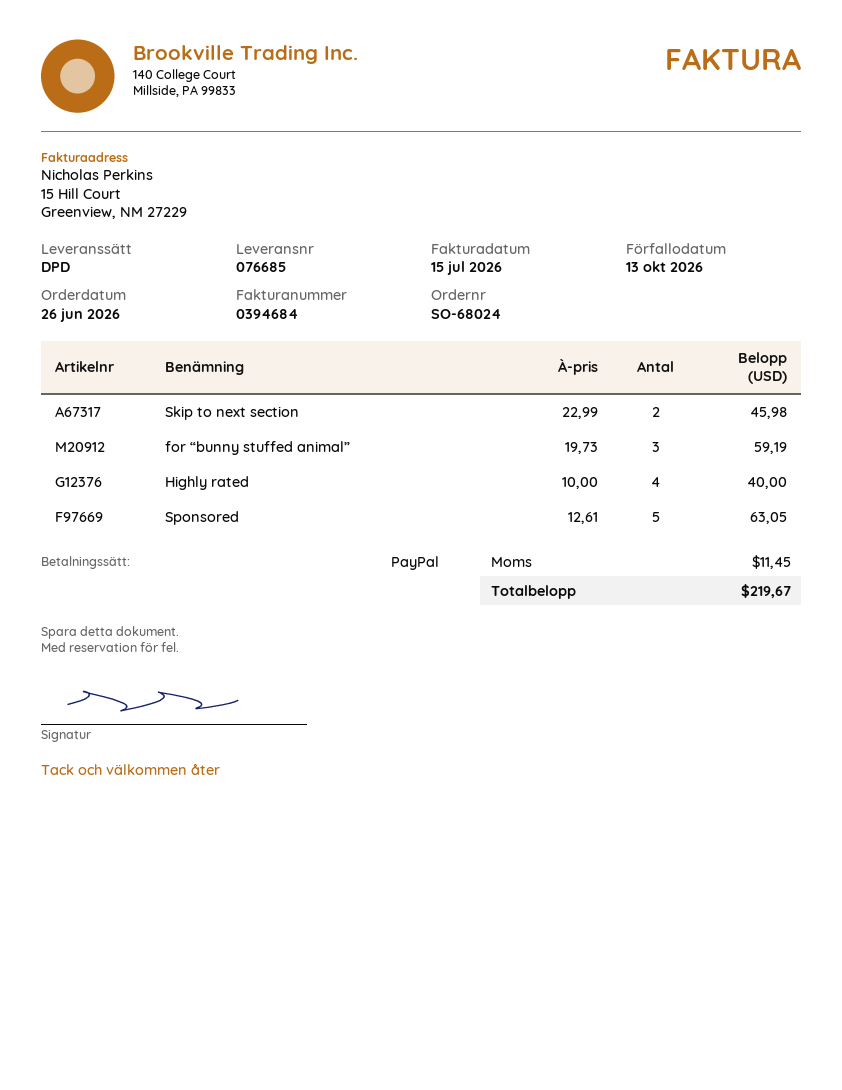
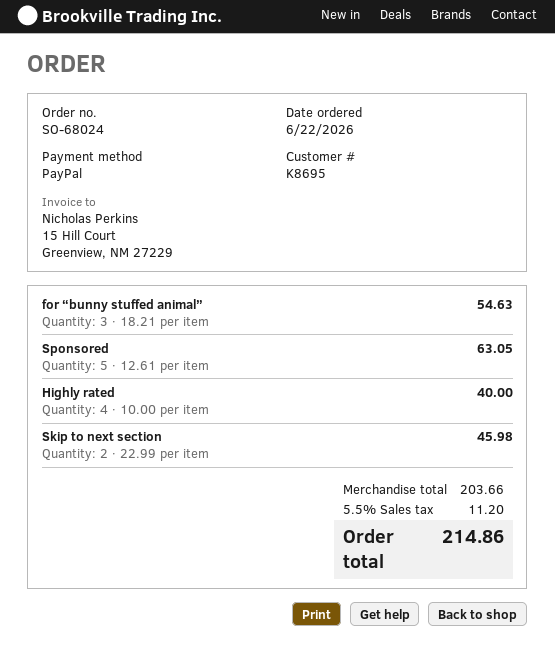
order date: 2026-06-26 -> 2026-06-22
for “bunny stuffed animal”: 3 x 19.73 = 59.19 -> 3 x 18.21 = 54.63
tax: 11.45 -> 11.20
total: 219.67 -> 214.86

